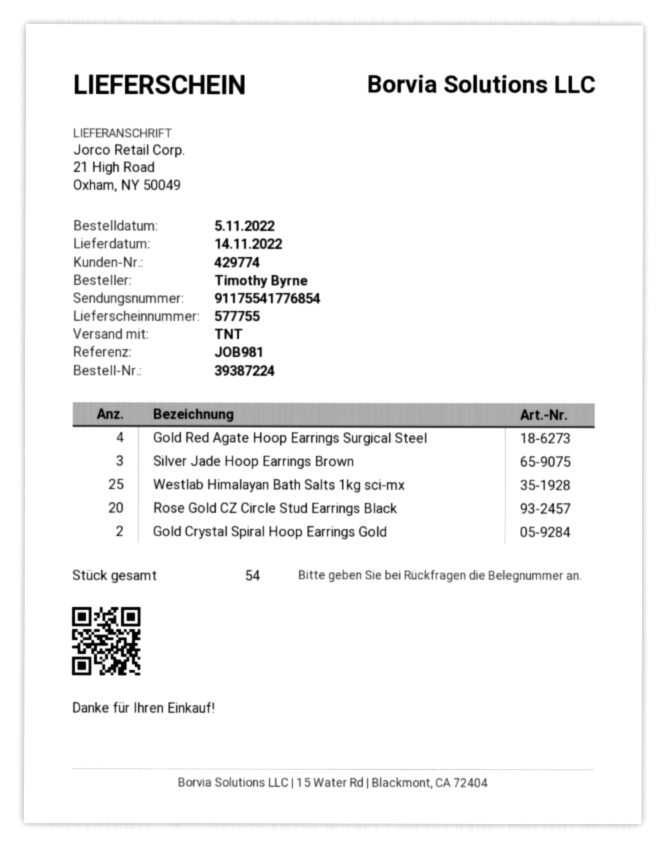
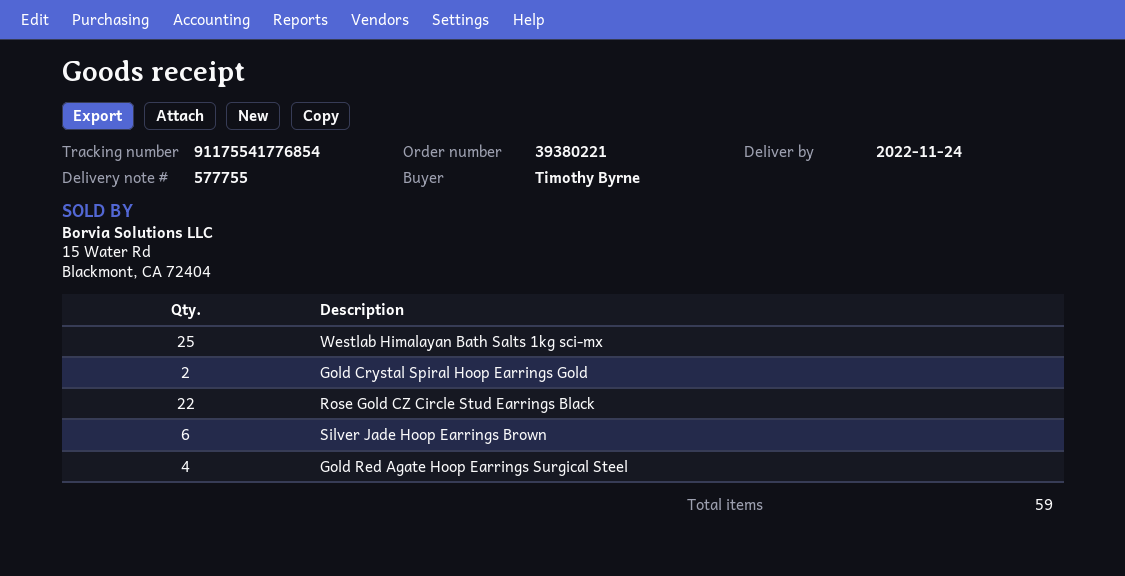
order number: 39387224 -> 39380221
delivery date: 2022-11-14 -> 2022-11-24
Silver Jade Hoop Earrings Brown: 3 -> 6
Rose Gold CZ Circle Stud Earrings Black: 20 -> 22
total quantity: 54 -> 59

